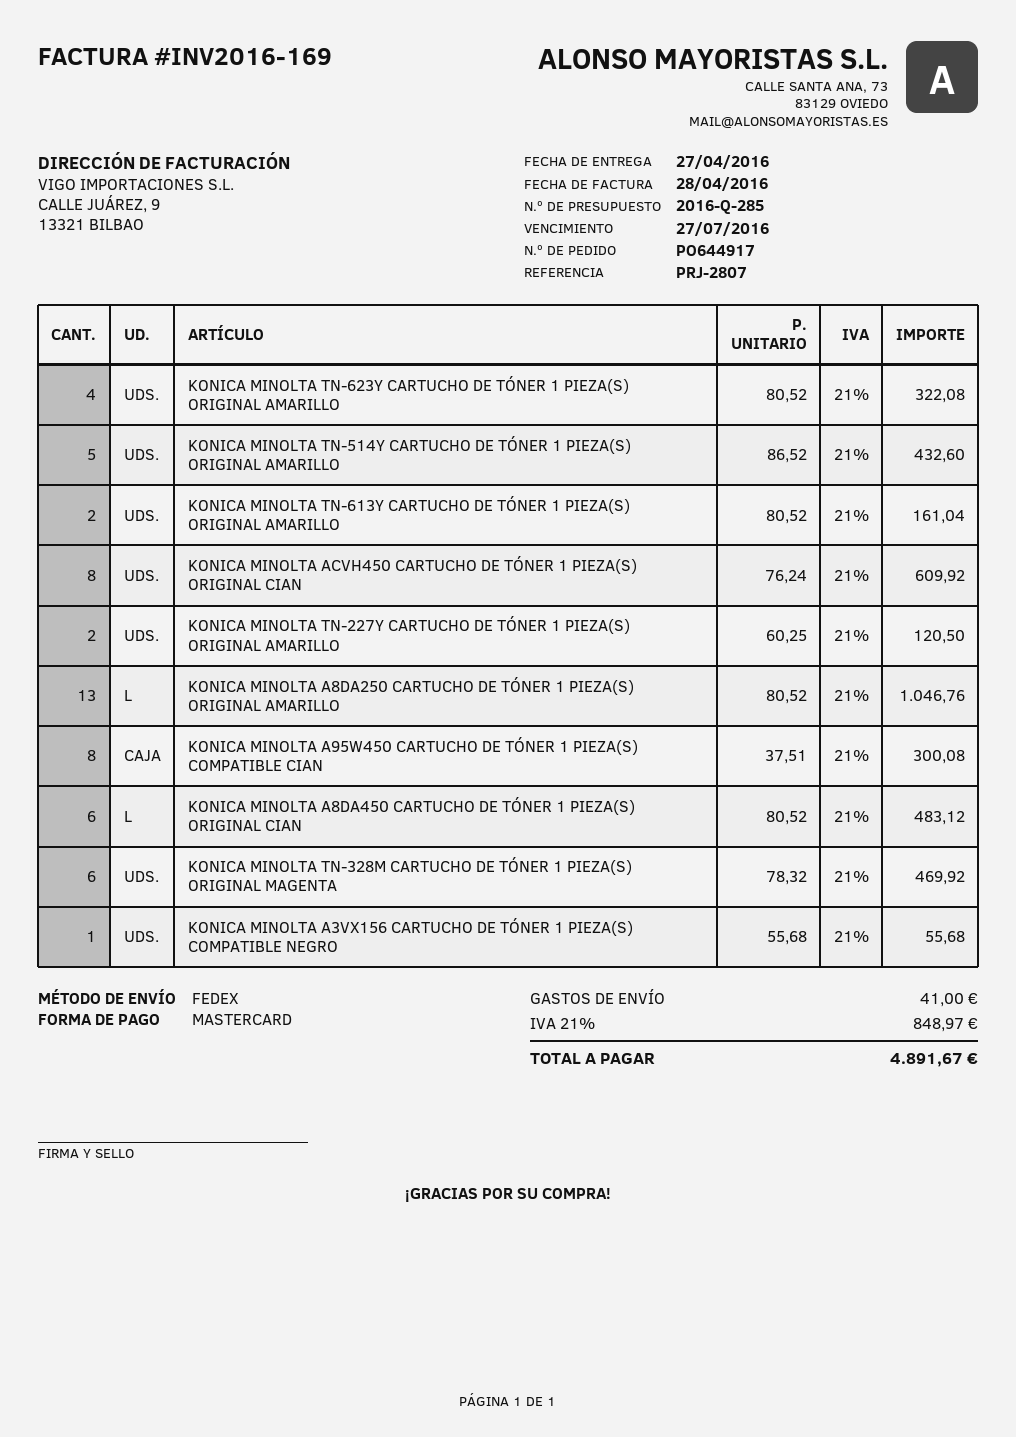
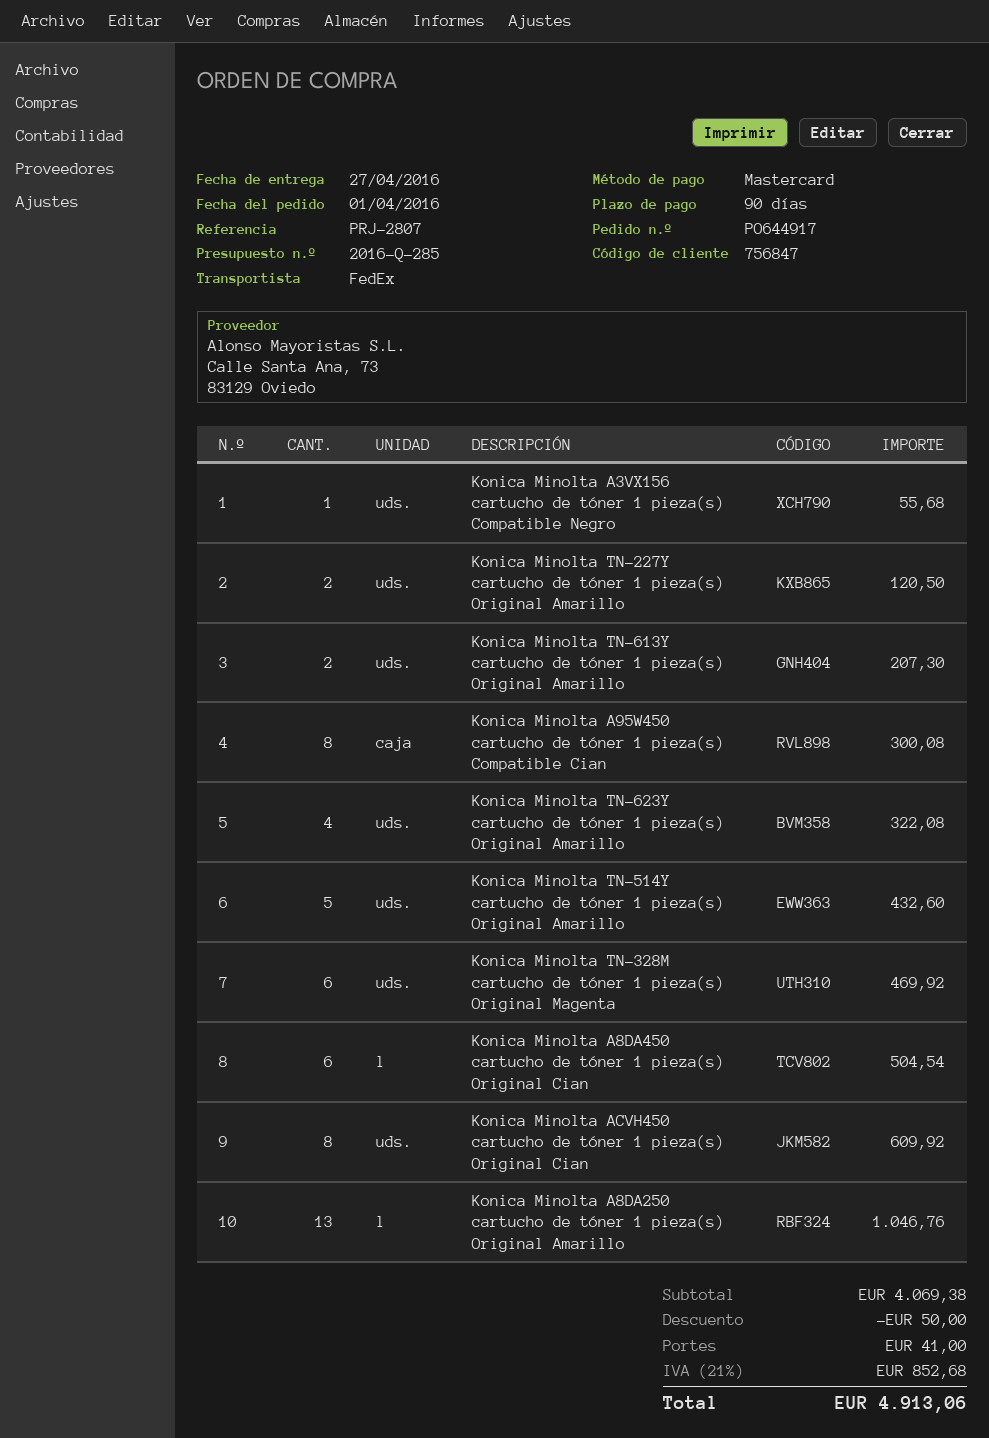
KONICA MINOLTA TN-613Y CARTUCHO DE TÓNER 1 PIEZA(S) ORIGINAL AMARILLO: 2 for 161.04 -> 2 for 207.30
KONICA MINOLTA A8DA450 CARTUCHO DE TÓNER 1 PIEZA(S) ORIGINAL CIAN: 6 for 483.12 -> 6 for 504.54
discount: none -> 50.00
tax: 21% = 848.97 -> 21% = 852.68
total: 4891.67 -> 4913.06

